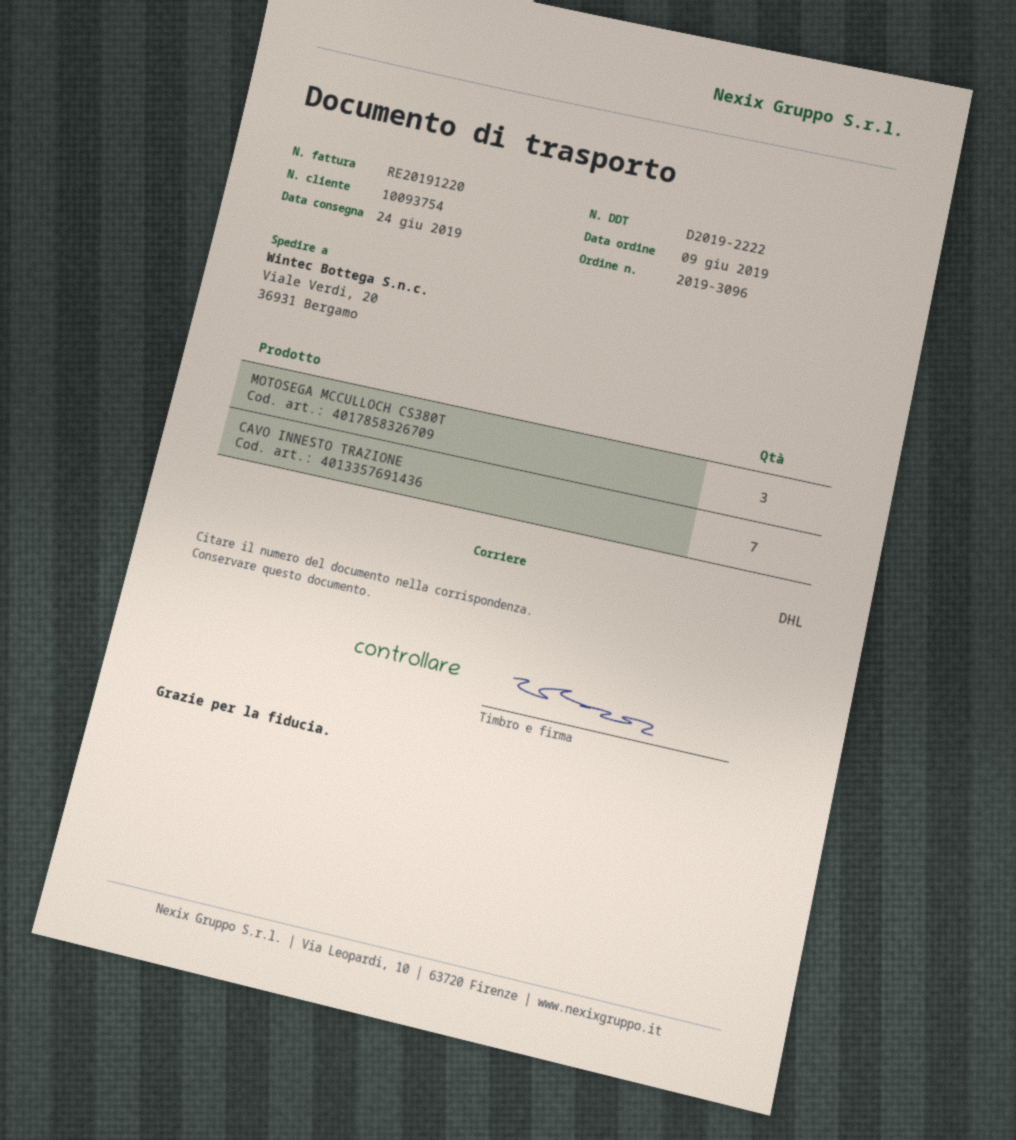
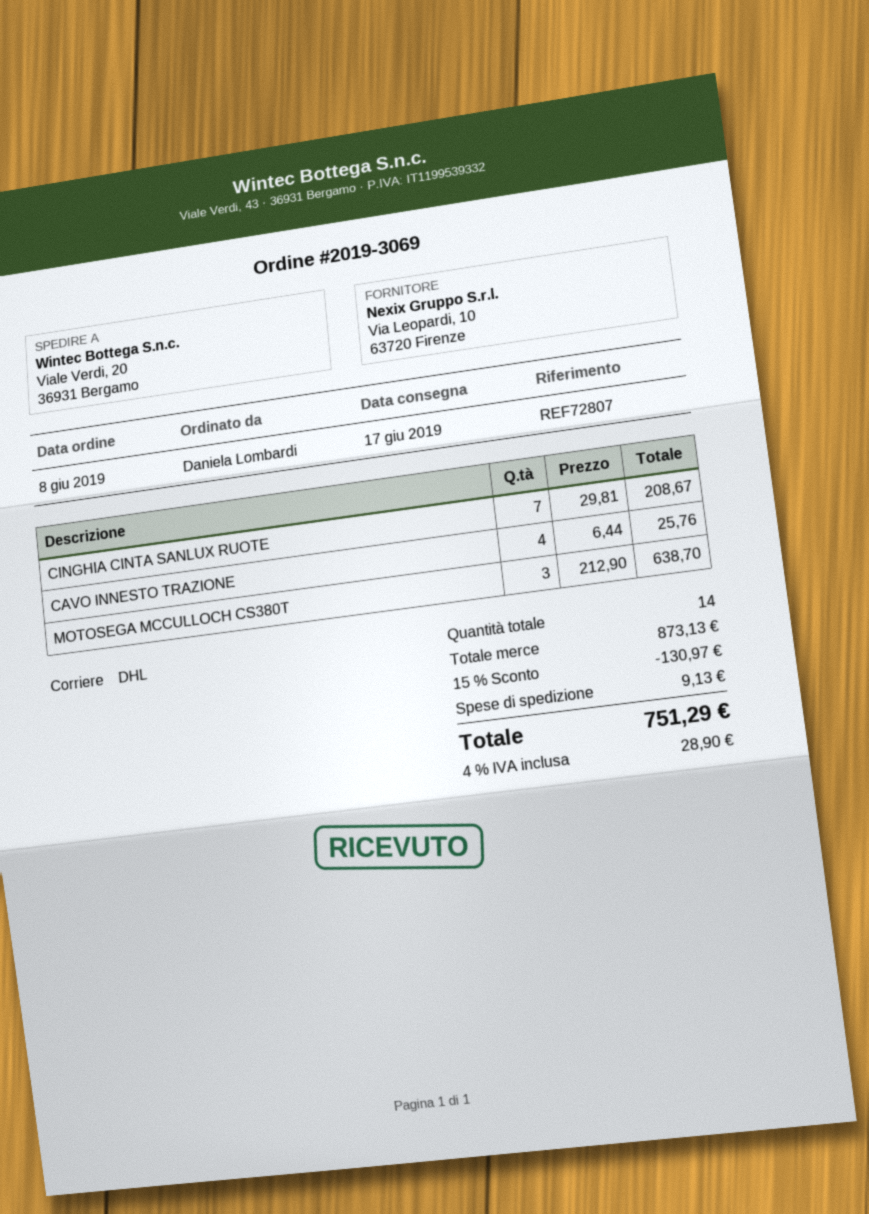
order number: 2019-3096 -> 2019-3069
order date: 2019-06-09 -> 2019-06-08
delivery date: 2019-06-24 -> 2019-06-17
CAVO INNESTO TRAZIONE: 7 -> 4
CINGHIA CINTA SANLUX RUOTE: none -> 7

